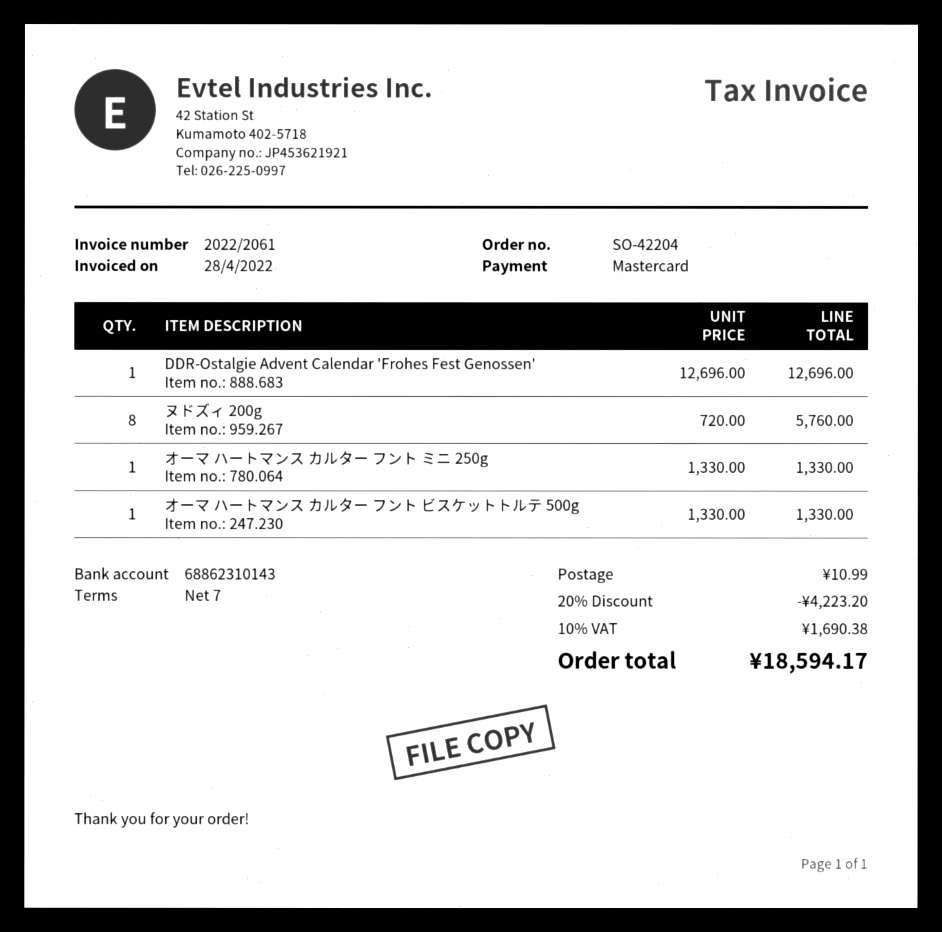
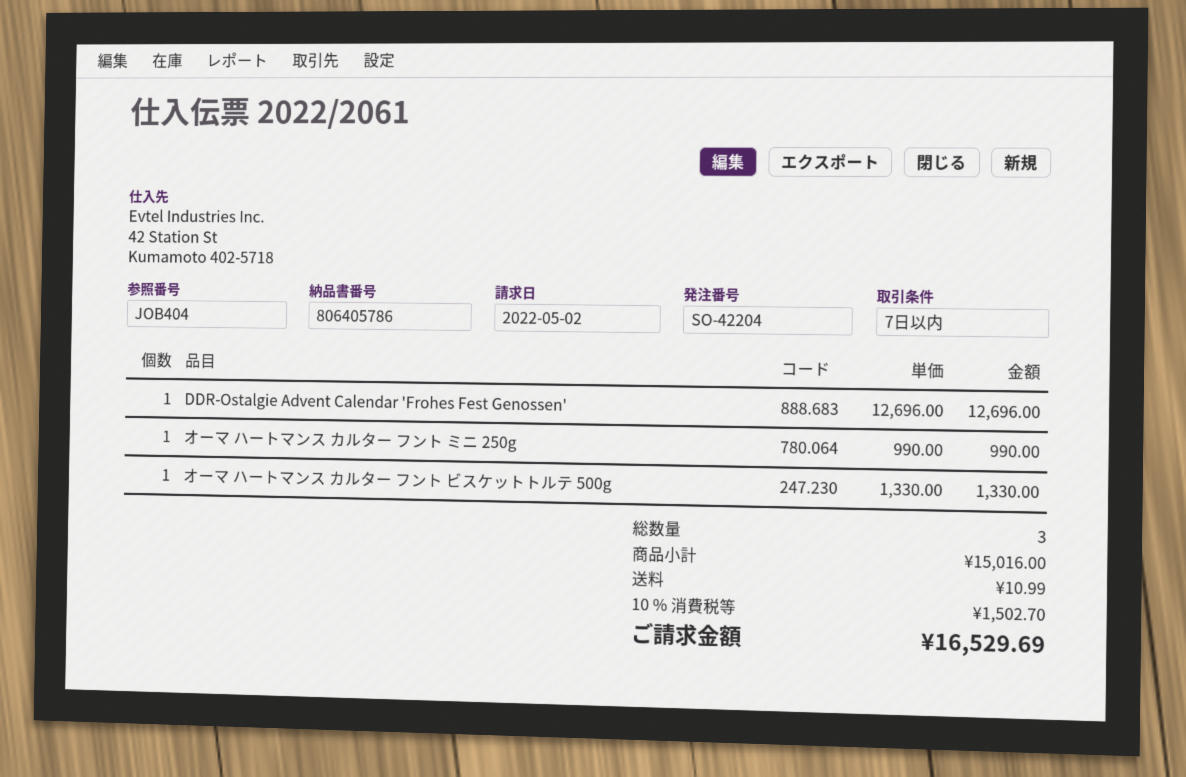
invoice date: 2022-04-28 -> 2022-05-02
ヌドズィ 200g: 8 x 720.00 = 5760.00 -> none
オーマ ハートマンス カルター フント ミニ 250g: 1 x 1330.00 = 1330.00 -> 1 x 990.00 = 990.00
discount: 20% = 4223.20 -> none
tax: 10% = 1690.38 -> 10% = 1502.70
total: 18594.17 -> 16529.69

